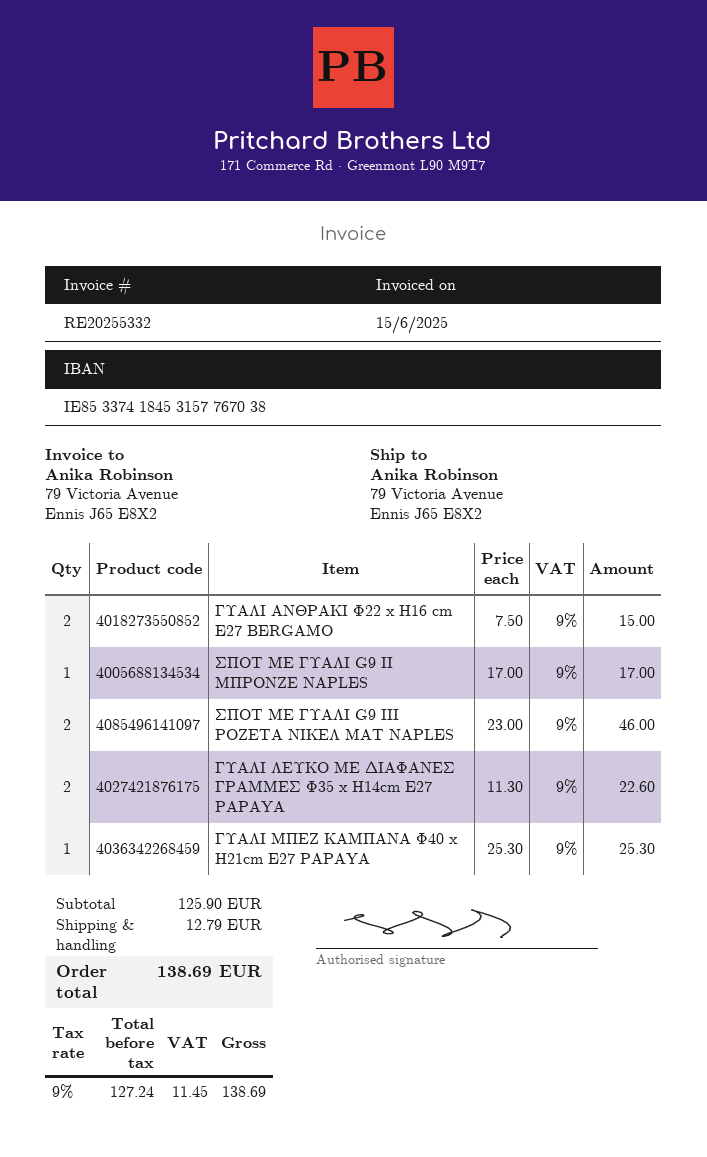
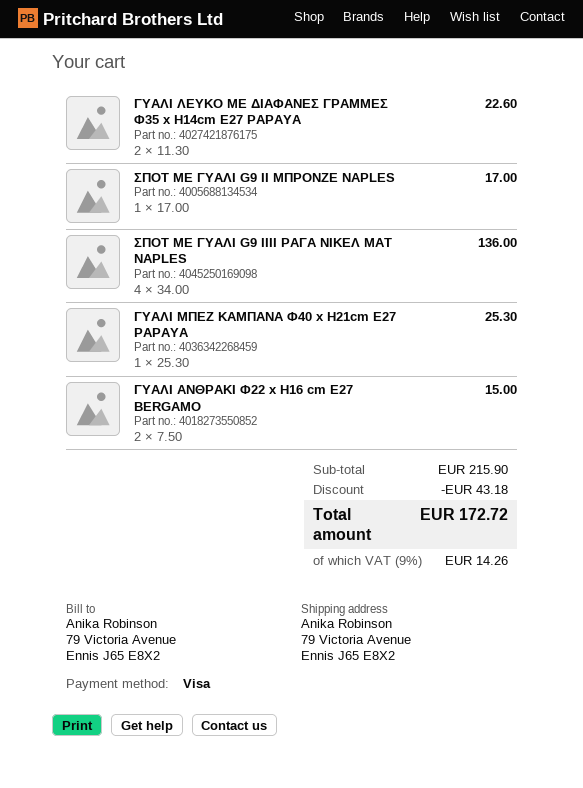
ΣΠΟΤ ΜΕ ΓΥΑΛΙ G9 III ΡΟΖΕΤΑ ΝΙΚΕΛ ΜΑΤ NAPLES: 2 x 23.00 = 46.00 -> none
ΣΠΟΤ ΜΕ ΓΥΑΛΙ G9 IIII ΡΑΓΑ ΝΙΚΕΛ ΜΑΤ NAPLES: none -> 4 x 34.00 = 136.00
subtotal: 125.90 -> 215.90
discount: none -> 43.18
shipping: 12.79 -> none
tax: 9% = 11.45 -> 9% = 14.26
total: 138.69 -> 172.72

